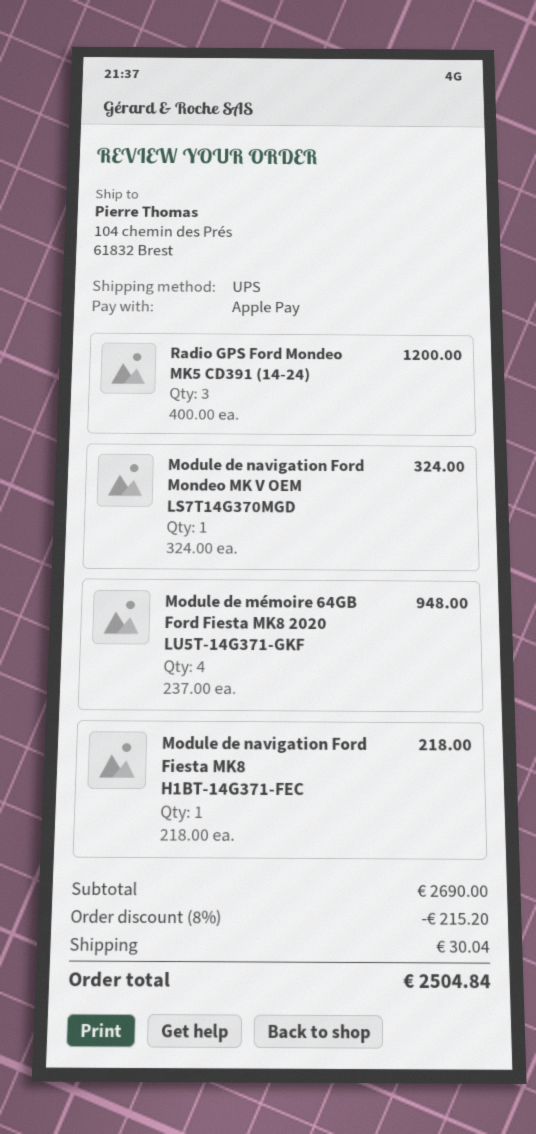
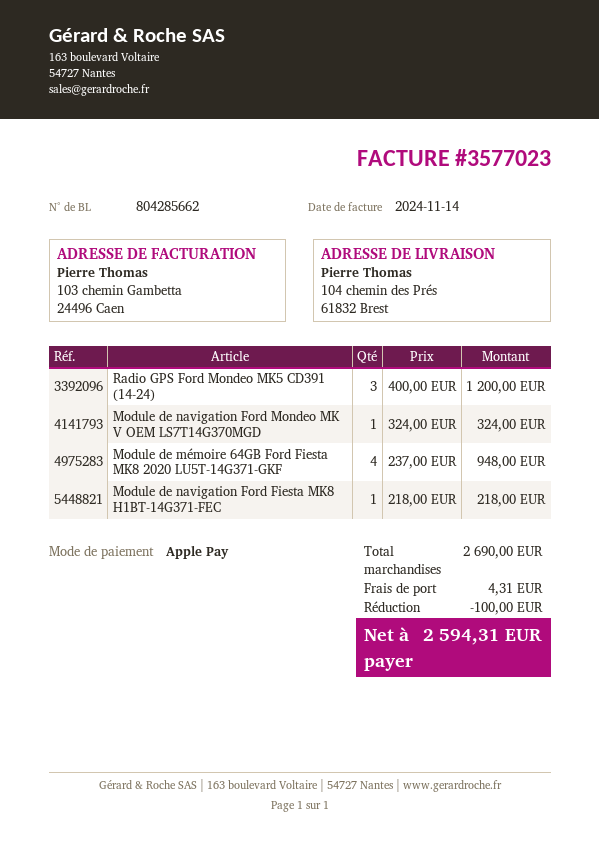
discount: 215.20 -> 100.00
shipping: 30.04 -> 4.31
total: 2504.84 -> 2594.31

